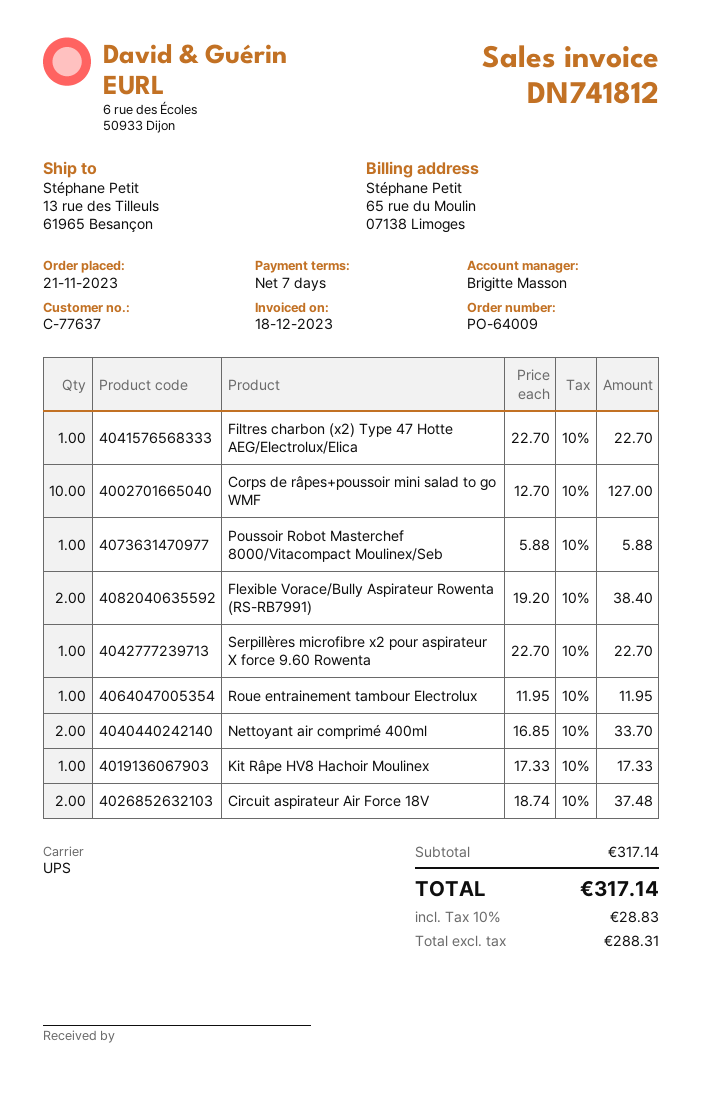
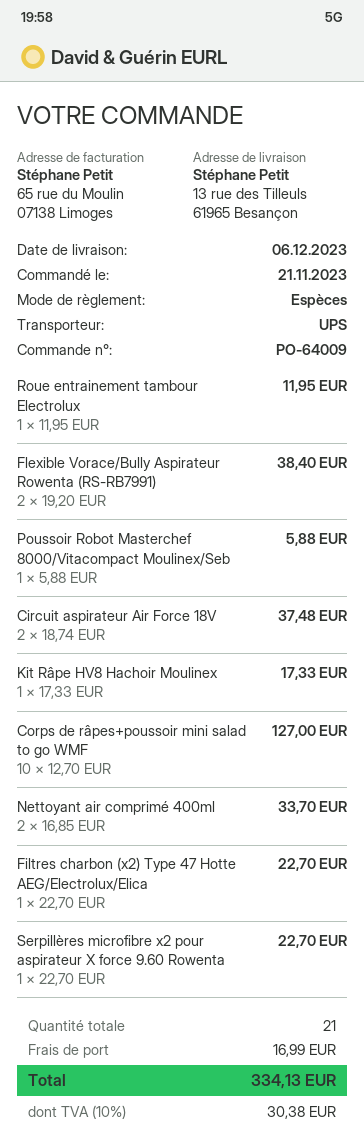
shipping: none -> 16.99
tax: 10% = 28.83 -> 10% = 30.38
total: 317.14 -> 334.13

